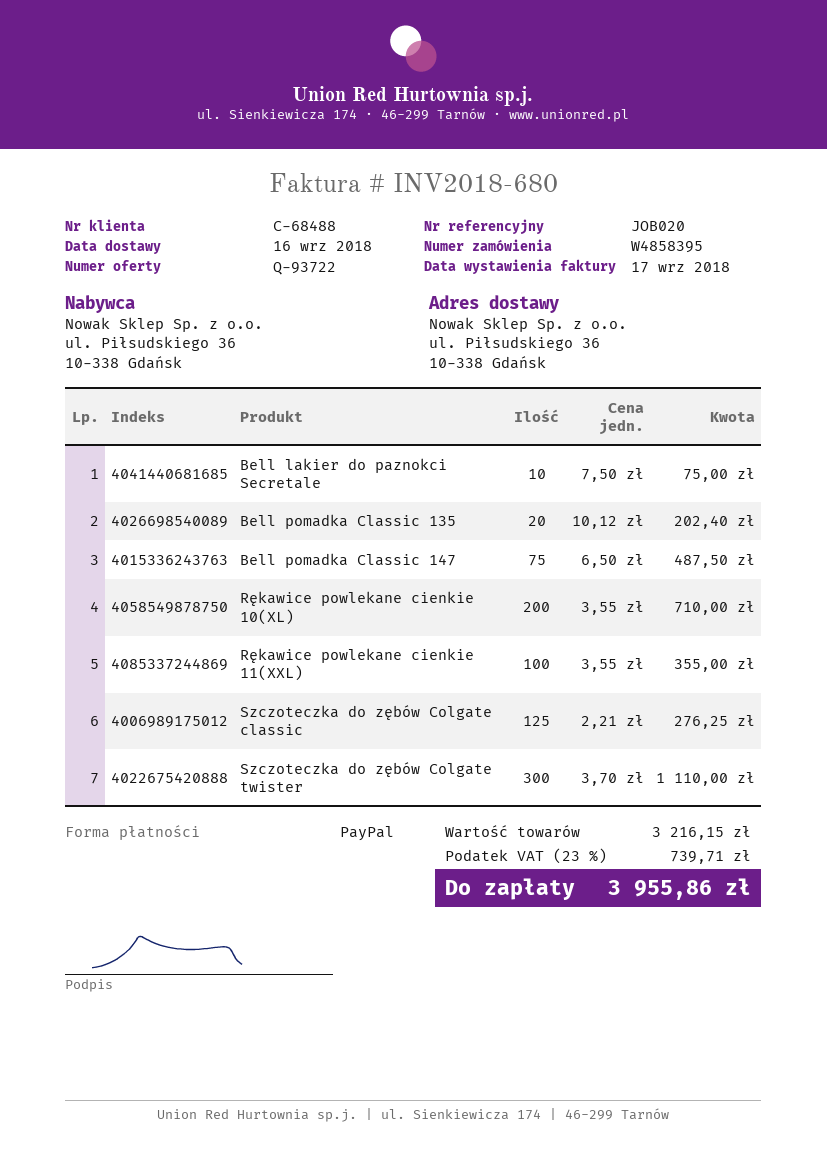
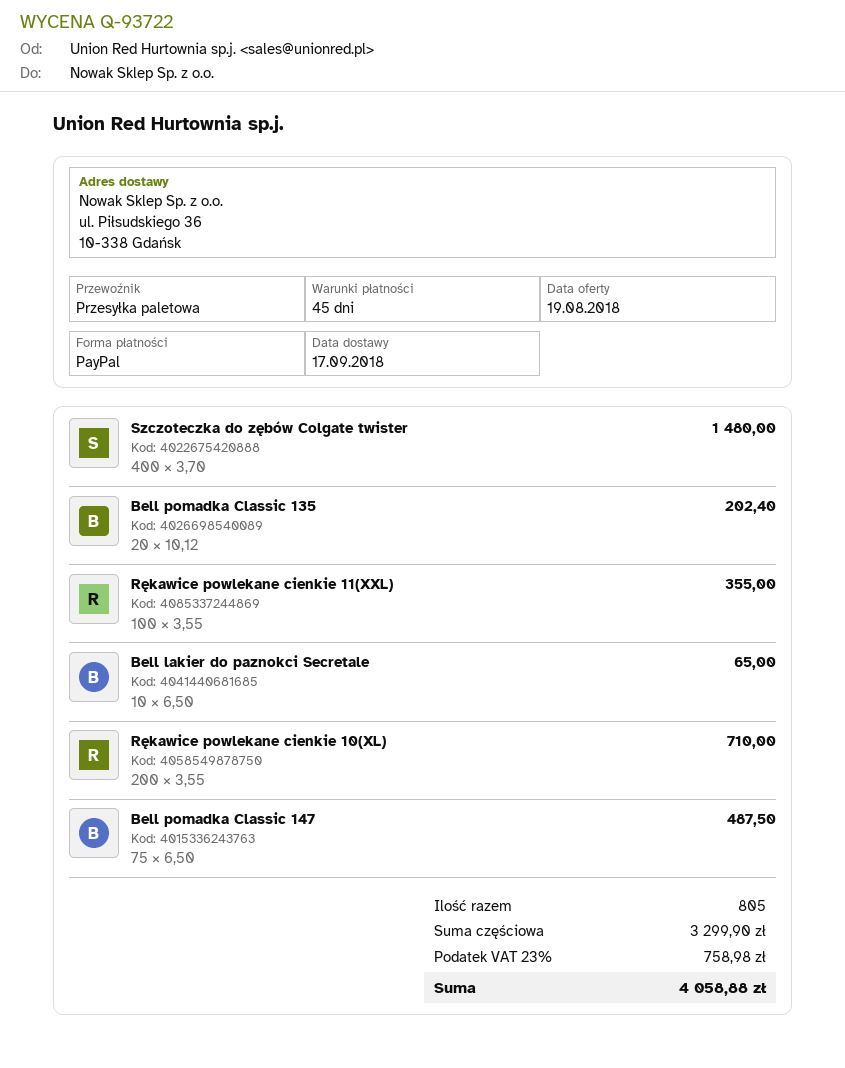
delivery date: 2018-09-16 -> 2018-09-17
Bell lakier do paznokci Secretale: 10 x 7.50 = 75.00 -> 10 x 6.50 = 65.00
Szczoteczka do zębów Colgate classic: 125 x 2.21 = 276.25 -> none
Szczoteczka do zębów Colgate twister: 300 x 3.70 = 1110.00 -> 400 x 3.70 = 1480.00
subtotal: 3216.15 -> 3299.90
tax: 23% = 739.71 -> 23% = 758.98
total: 3955.86 -> 4058.88

